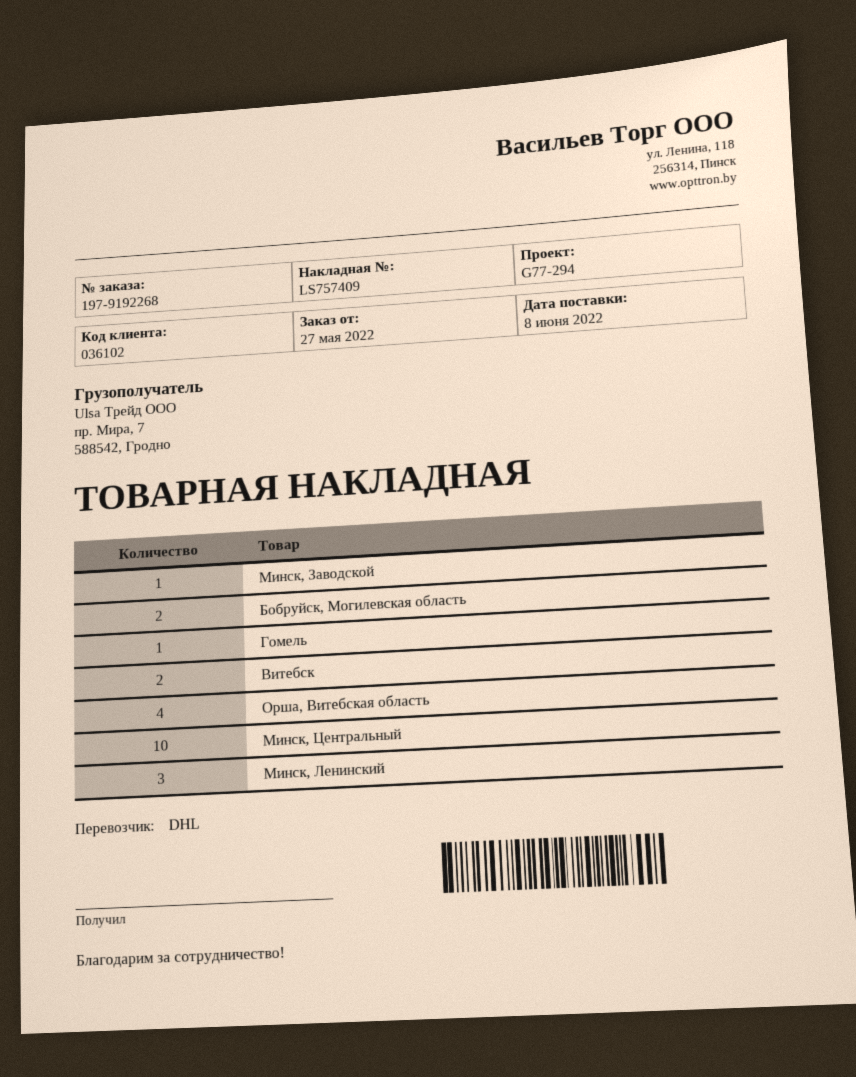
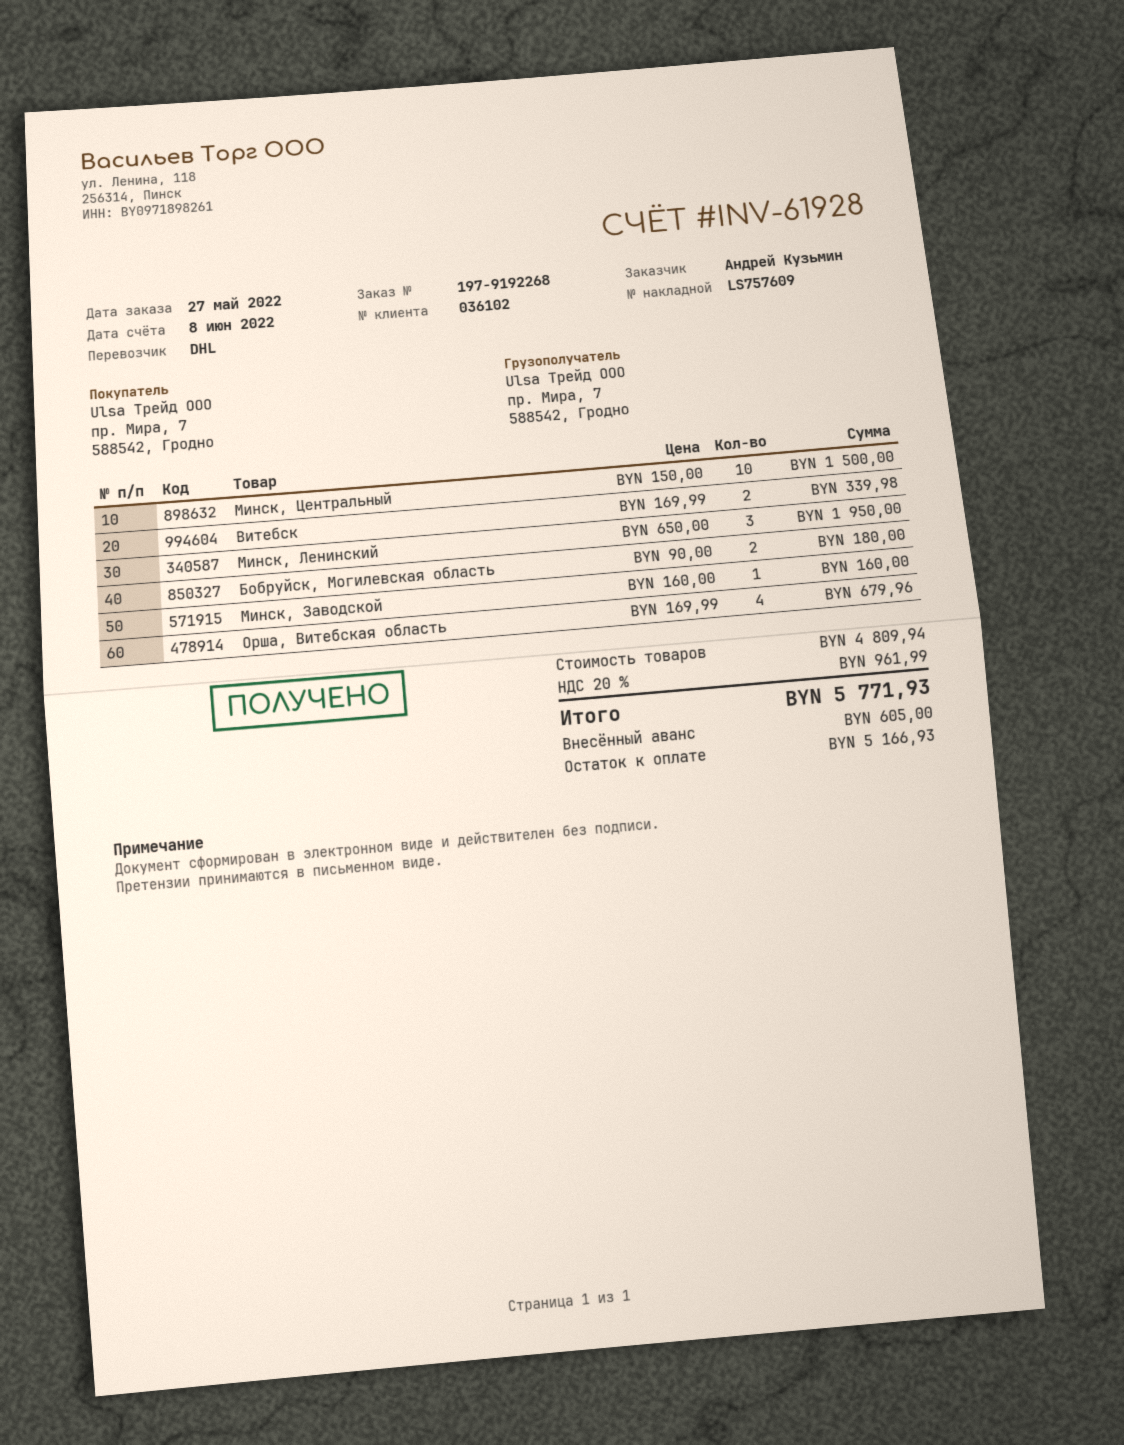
delivery note number: LS757409 -> LS757609
Гомель: 1 -> none

